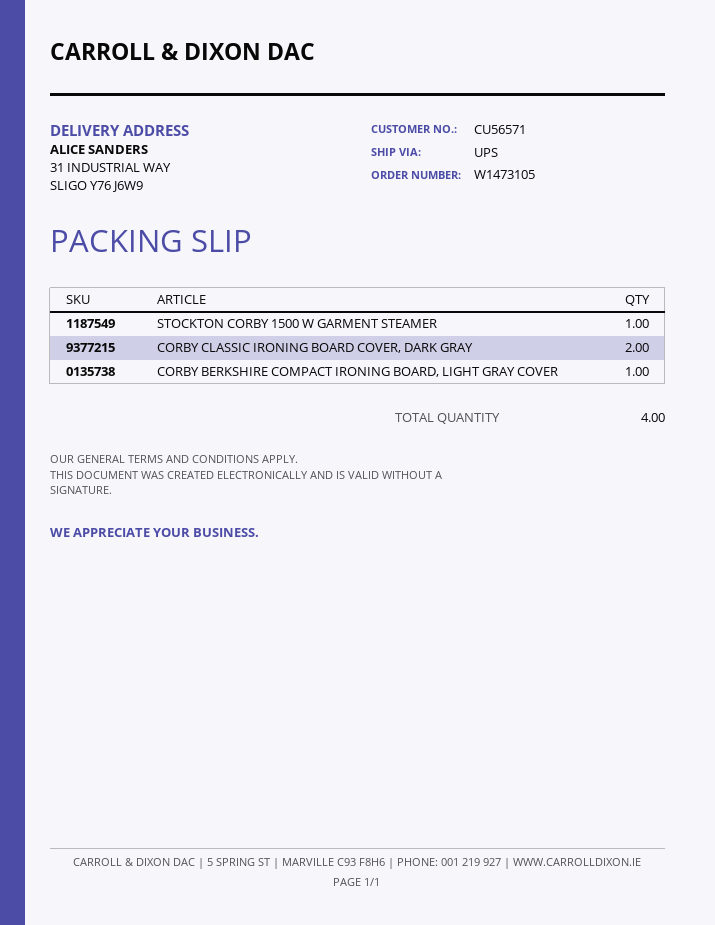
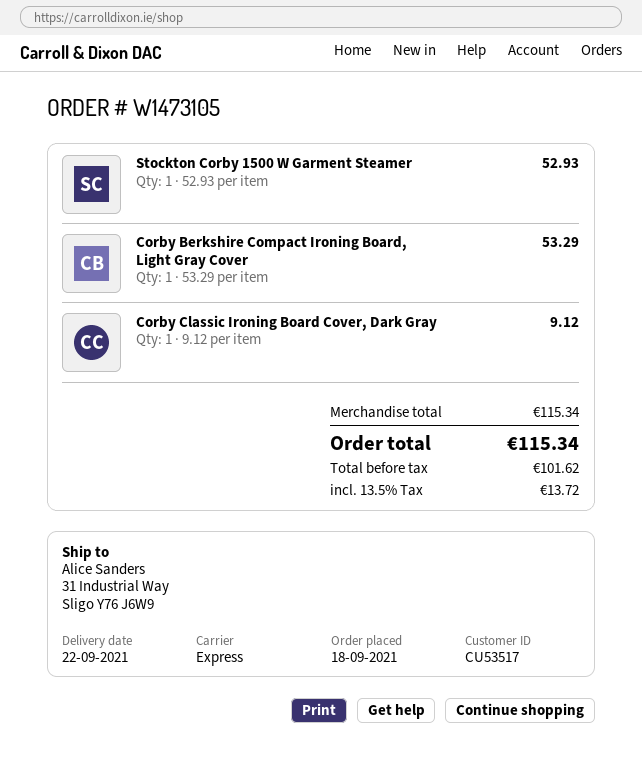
customer number: CU56571 -> CU53517
shipping method: UPS -> express
CORBY CLASSIC IRONING BOARD COVER, DARK GRAY: 2 -> 1

